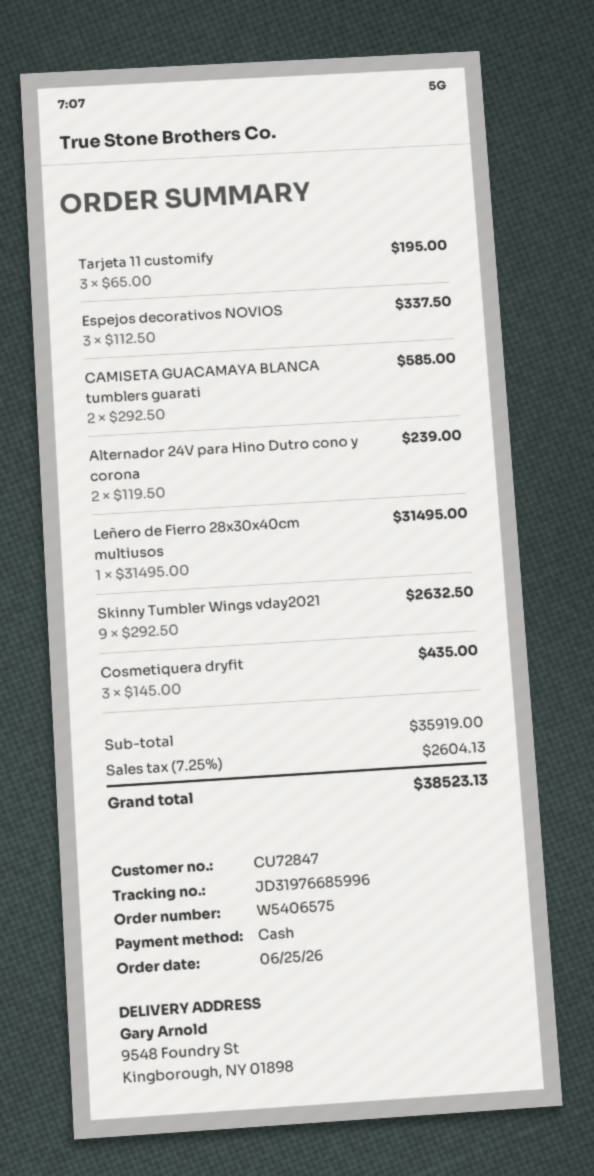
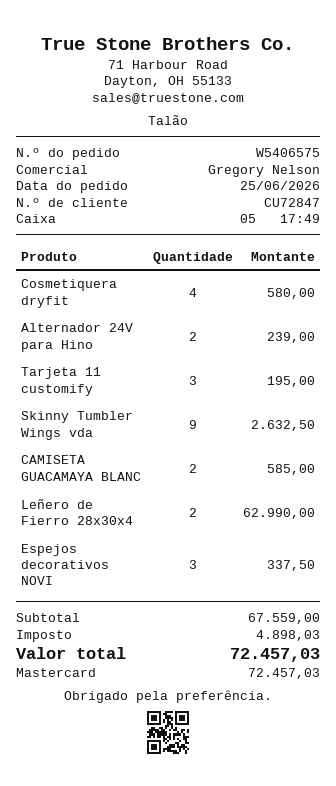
payment method: cash -> Mastercard
Leñero de Fierro 28x30x40cm multiusos: 1 for 31495.00 -> 2 for 62990.00
Cosmetiquera dryfit: 3 for 435.00 -> 4 for 580.00
subtotal: 35919.00 -> 67559.00
tax: 2604.13 -> 4898.03
total: 38523.13 -> 72457.03

